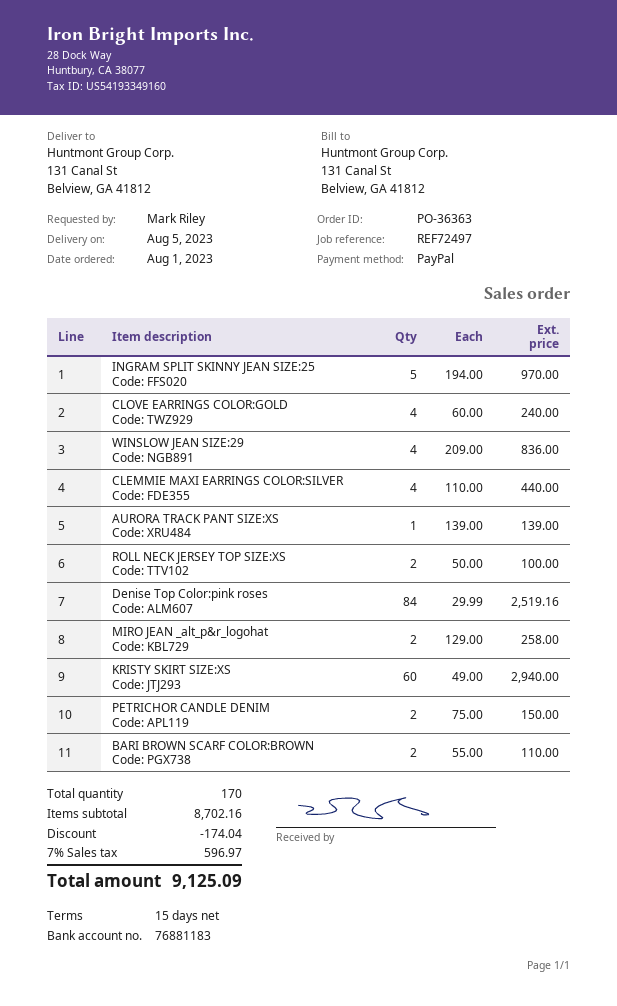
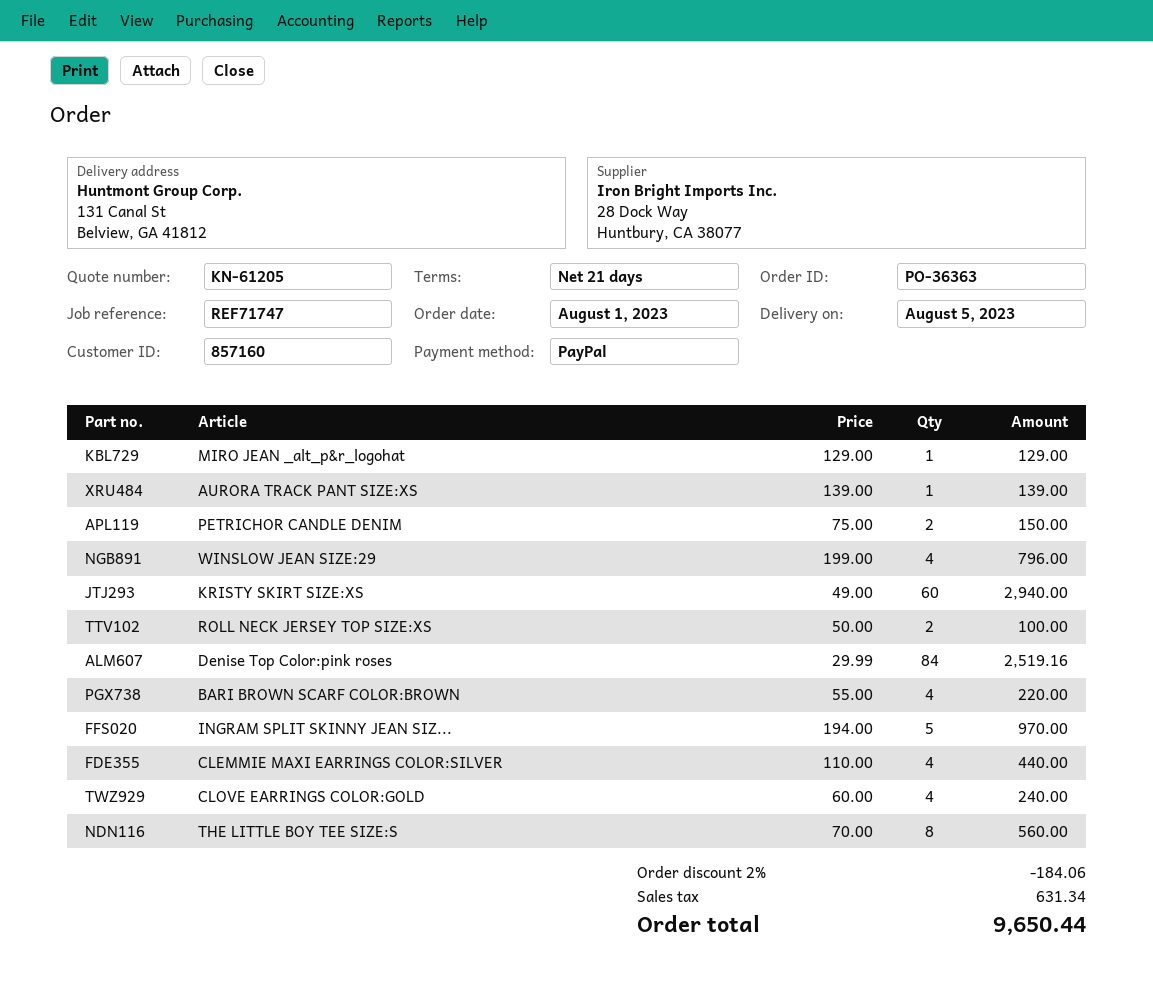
payment terms: 15 days -> 21 days
reference: REF72497 -> REF71747
WINSLOW JEAN SIZE:29: 4 x 209.00 = 836.00 -> 4 x 199.00 = 796.00
MIRO JEAN _alt_p&r_logohat: 2 x 129.00 = 258.00 -> 1 x 129.00 = 129.00
BARI BROWN SCARF COLOR:BROWN: 2 x 55.00 = 110.00 -> 4 x 55.00 = 220.00
THE LITTLE BOY TEE SIZE:S: none -> 8 x 70.00 = 560.00
discount: 174.04 -> 184.06
tax: 596.97 -> 631.34
total: 9125.09 -> 9650.44

